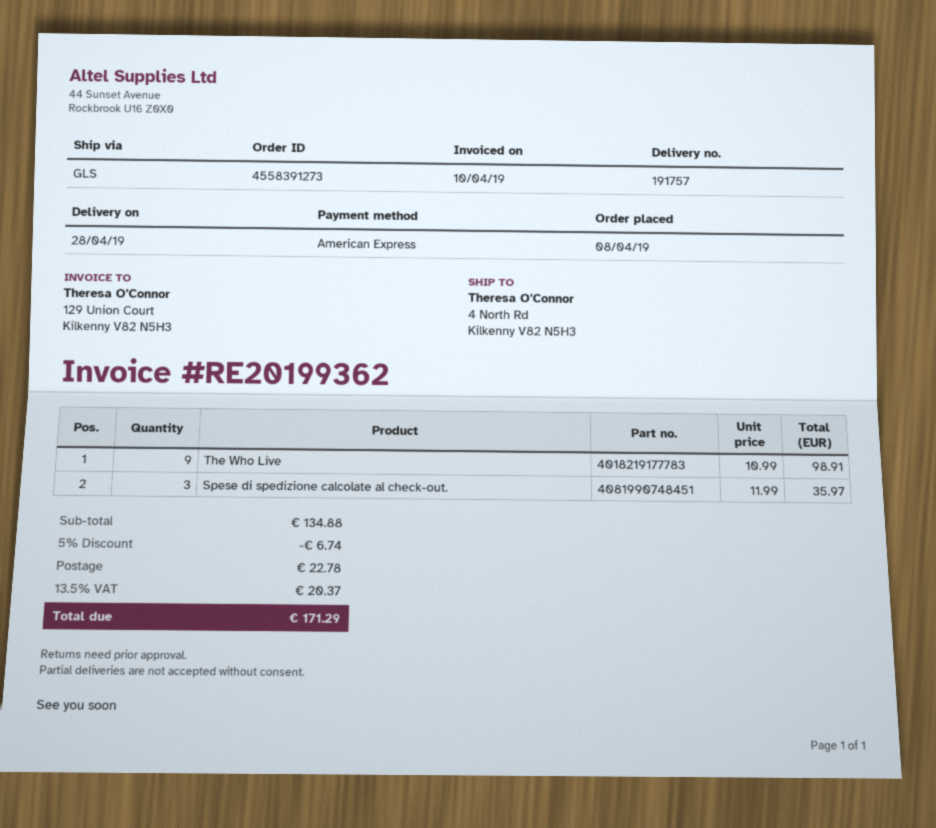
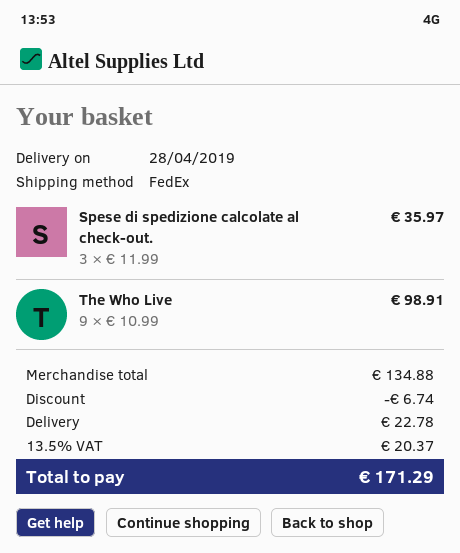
shipping method: GLS -> FedEx

